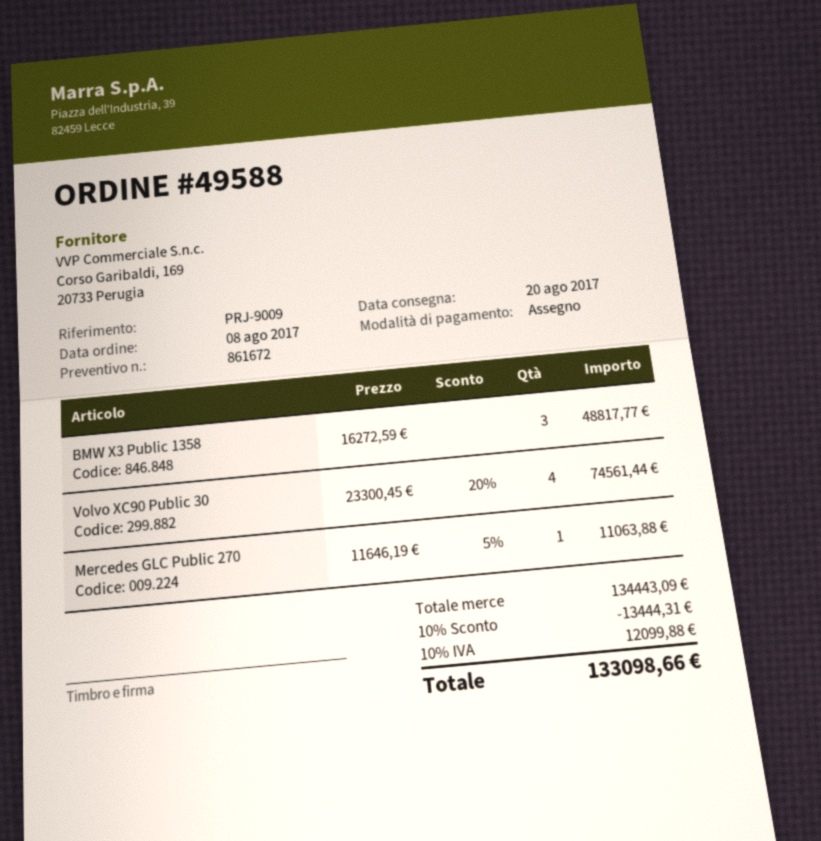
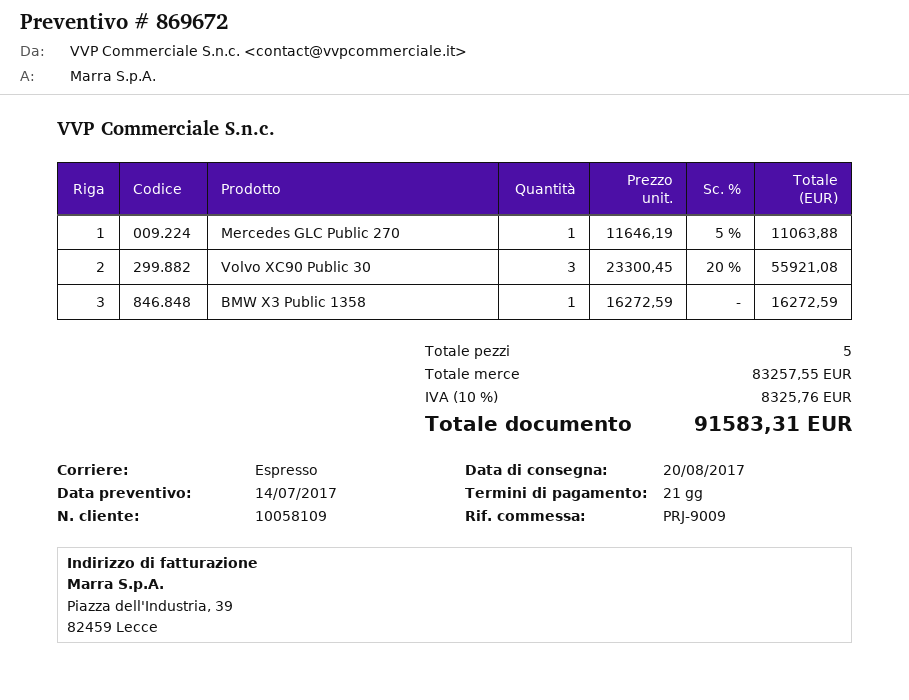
quote number: 861672 -> 869672
BMW X3 Public 1358: 3 x 16272.59 = 48817.77 -> 1 x 16272.59 = 16272.59
Volvo XC90 Public 30: 4 x 23300.45 - 20% = 74561.44 -> 3 x 23300.45 - 20% = 55921.08
subtotal: 134443.09 -> 83257.55
discount: 10% = 13444.31 -> none
tax: 10% = 12099.88 -> 10% = 8325.76
total: 133098.66 -> 91583.31

